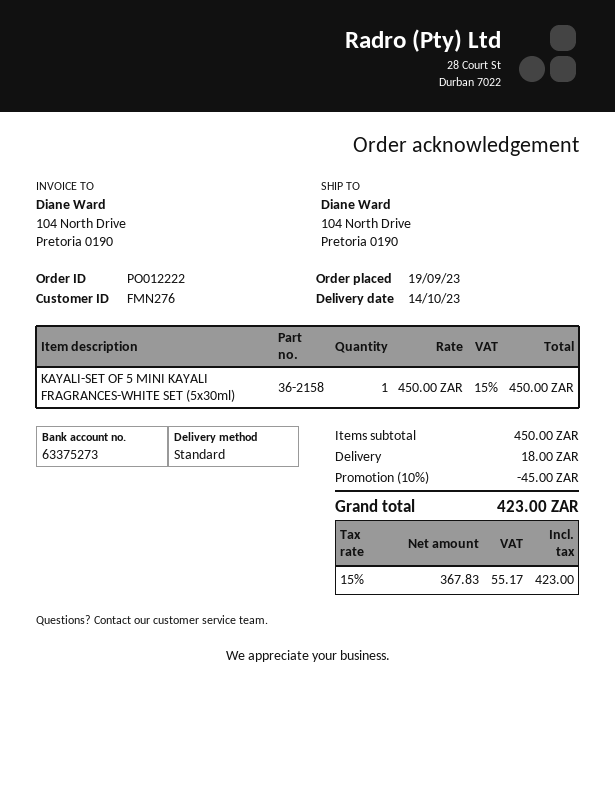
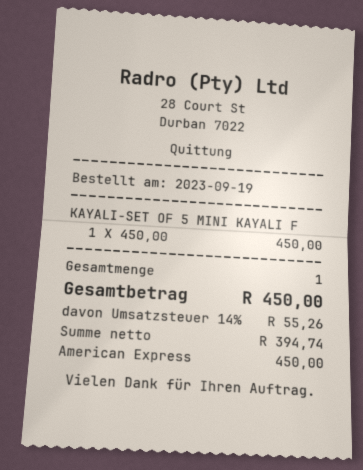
discount: 10% = 45.00 -> none
shipping: 18.00 -> none
net: 367.83 -> 394.74
tax: 15% = 55.17 -> 14% = 55.26
total: 423.00 -> 450.00

